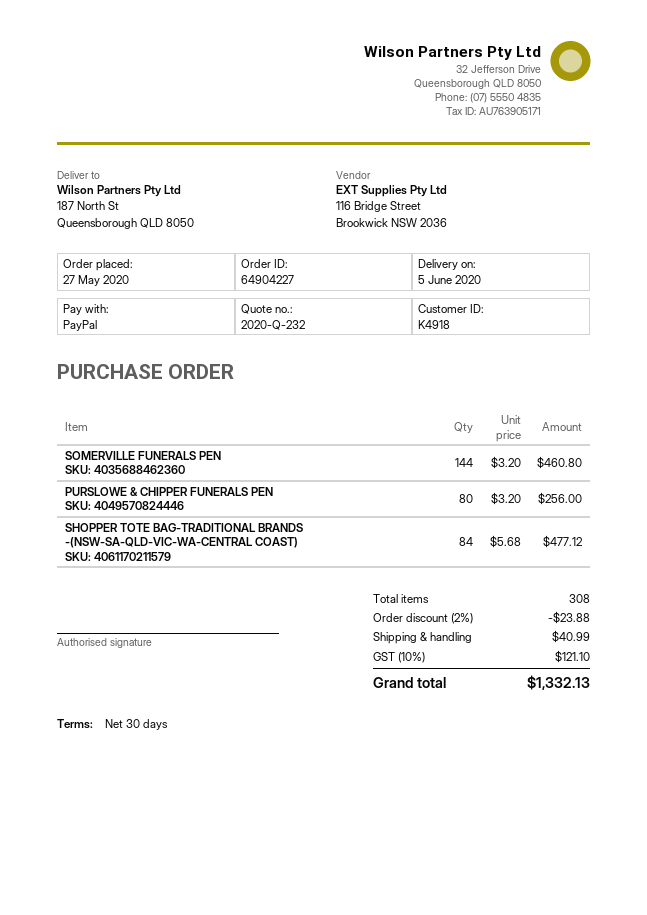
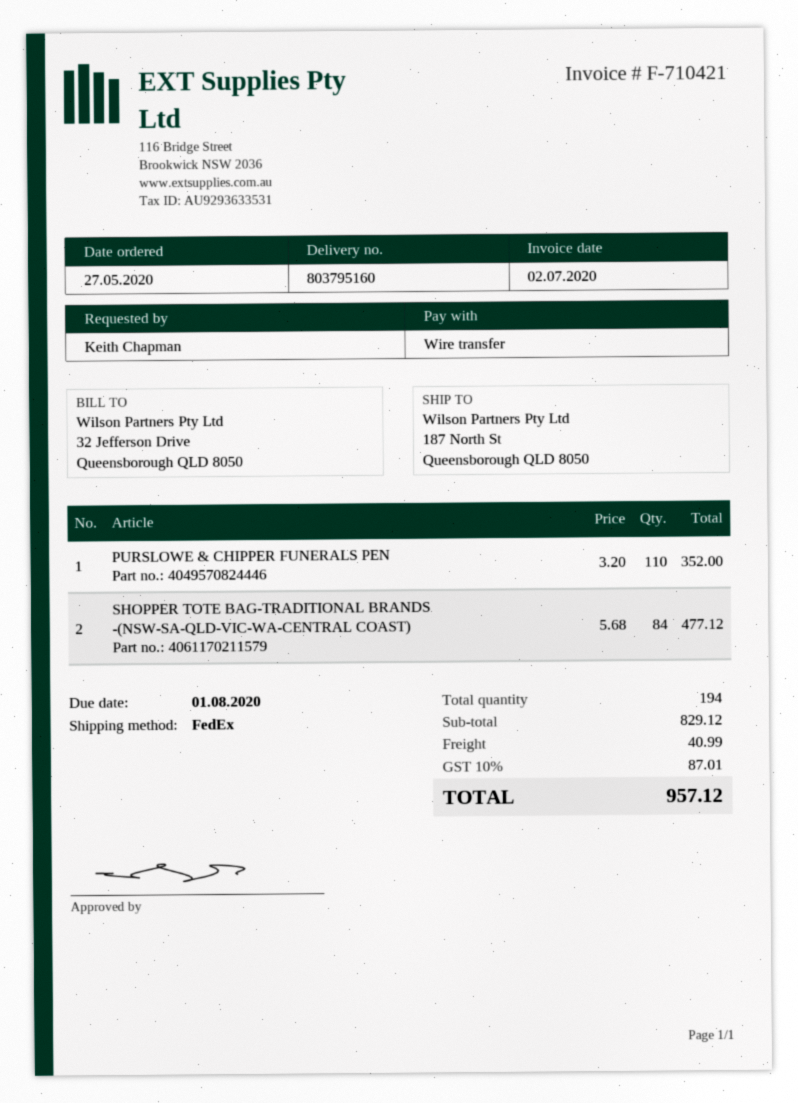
payment method: PayPal -> bank transfer
SOMERVILLE FUNERALS PEN: 144 x 3.20 = 460.80 -> none
PURSLOWE & CHIPPER FUNERALS PEN: 80 x 3.20 = 256.00 -> 110 x 3.20 = 352.00
total quantity: 308 -> 194
discount: 2% = 23.88 -> none
tax: 10% = 121.10 -> 10% = 87.01
total: 1332.13 -> 957.12

